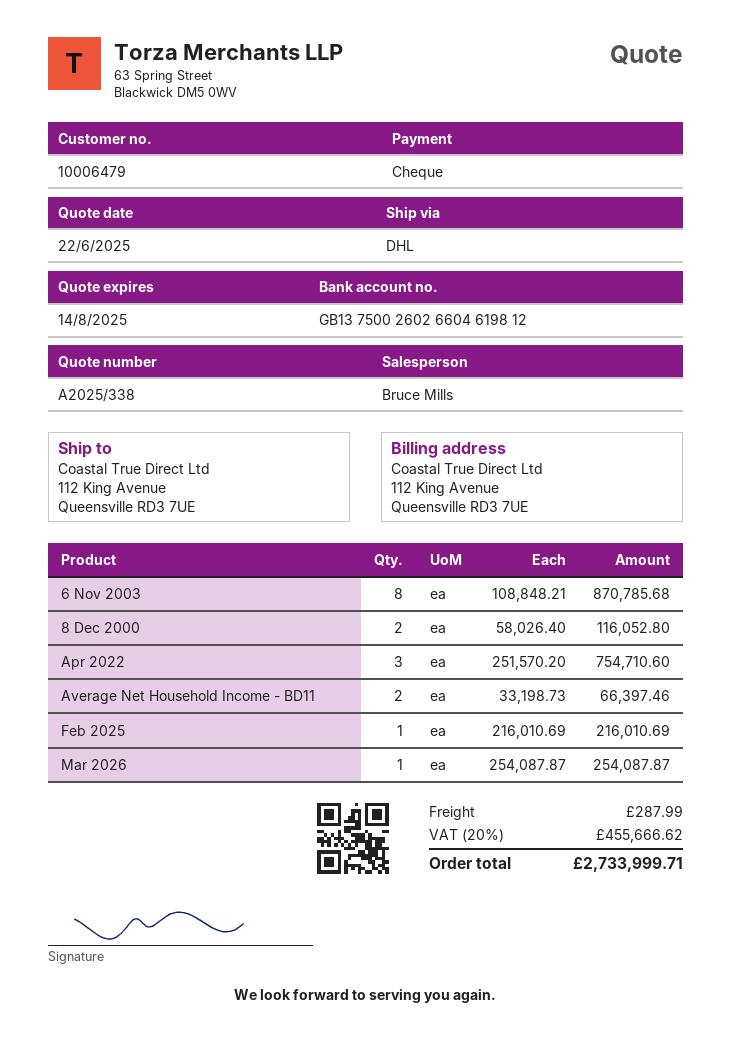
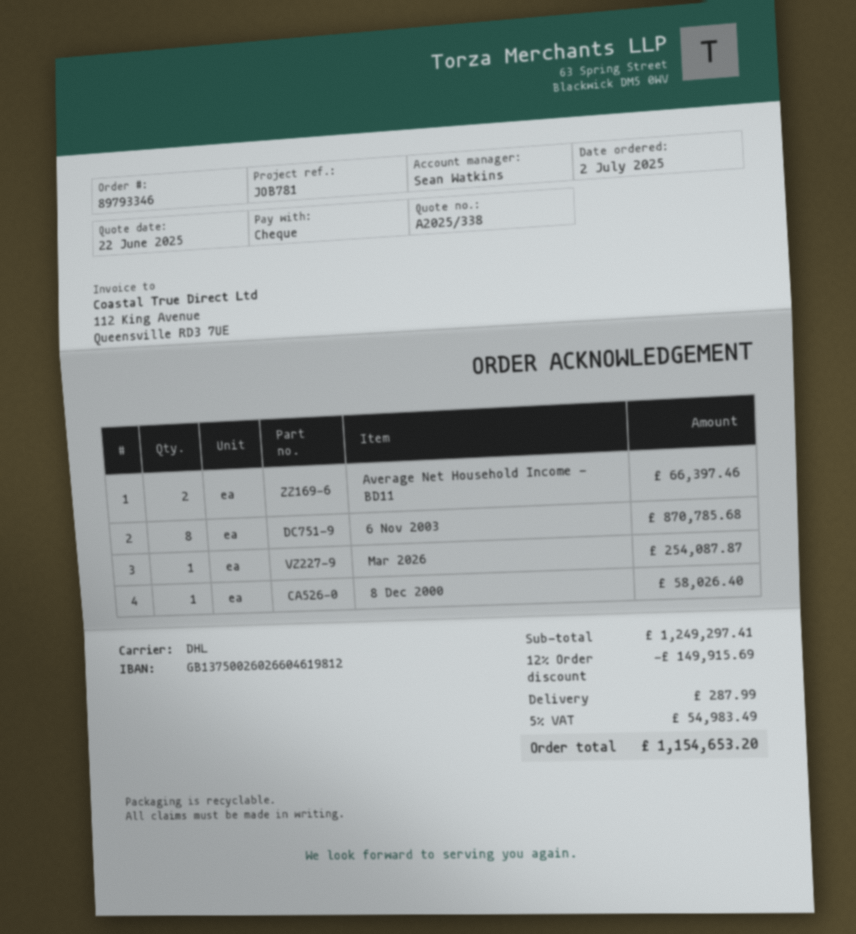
sales rep: Bruce Mills -> Sean Watkins
8 Dec 2000: 2 for 116052.80 -> 1 for 58026.40
Apr 2022: 3 for 754710.60 -> none
Feb 2025: 1 for 216010.69 -> none
discount: none -> 12% = 149915.69
tax: 20% = 455666.62 -> 5% = 54983.49
total: 2733999.71 -> 1154653.20

